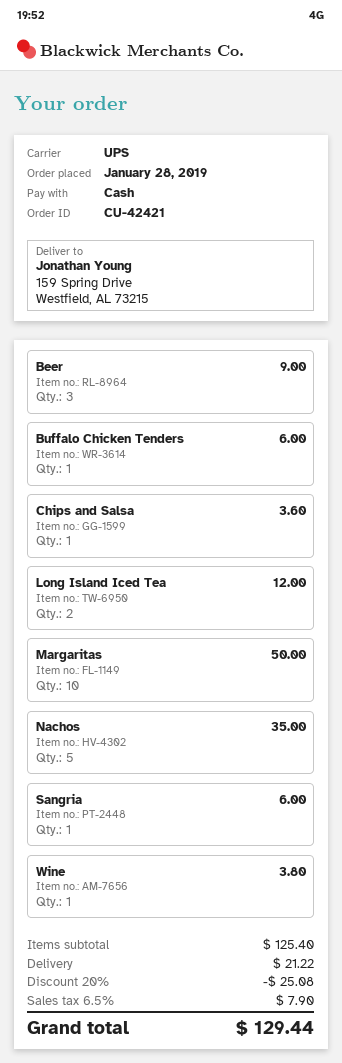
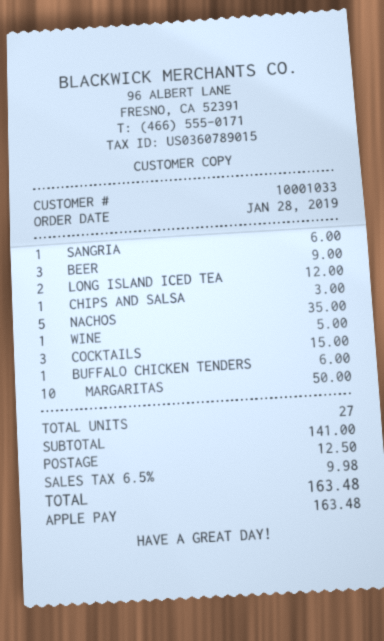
payment method: cash -> Apple Pay
Chips and Salsa: 1 for 3.60 -> 1 for 3.00
Wine: 1 for 3.80 -> 1 for 5.00
COCKTAILS: none -> 3 for 15.00
subtotal: 125.40 -> 141.00
discount: 20% = 25.08 -> none
shipping: 21.22 -> 12.50
tax: 6.5% = 7.90 -> 6.5% = 9.98
total: 129.44 -> 163.48

